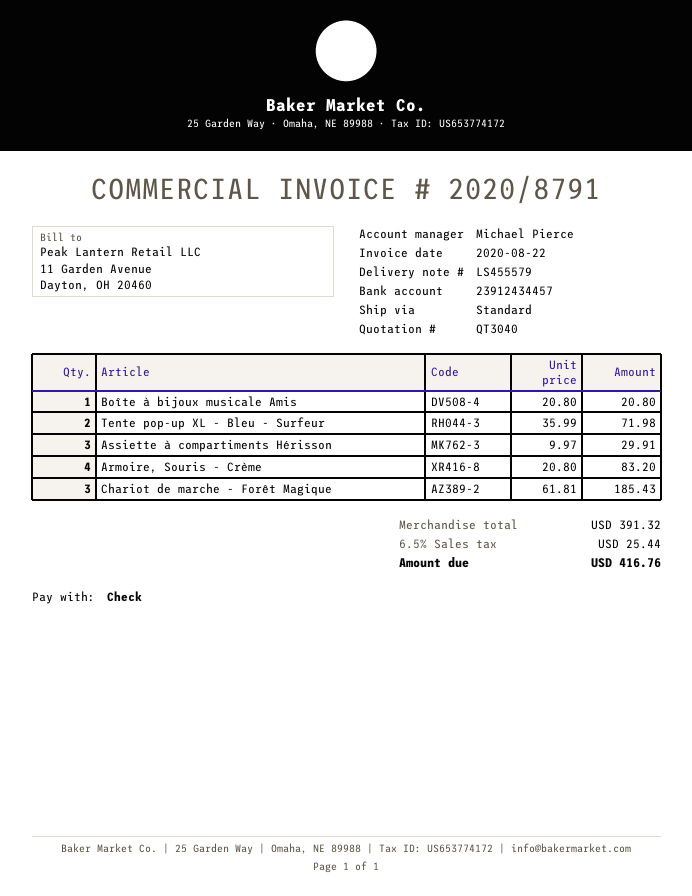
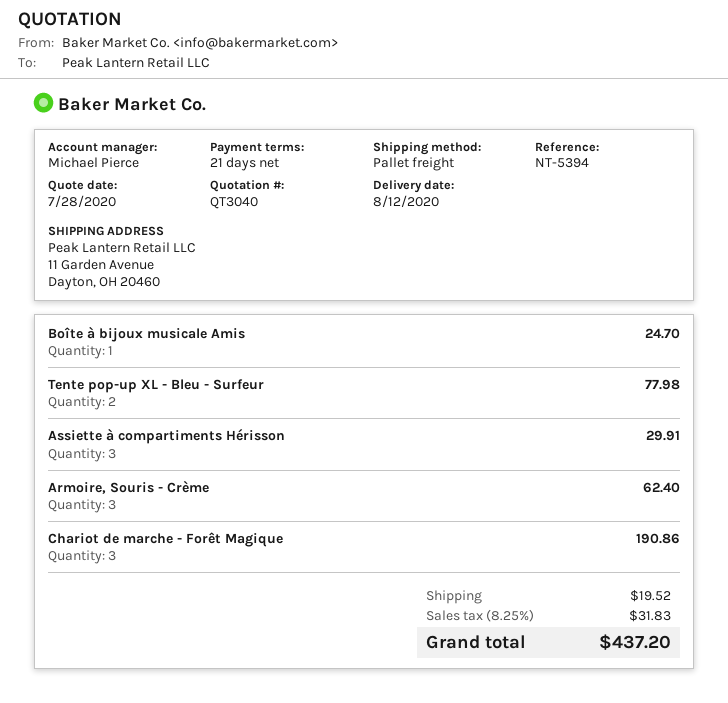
shipping method: standard -> pallet freight
Boîte à bijoux musicale Amis: 1 for 20.80 -> 1 for 24.70
Tente pop-up XL - Bleu - Surfeur: 2 for 71.98 -> 2 for 77.98
Armoire, Souris - Crème: 4 for 83.20 -> 3 for 62.40
Chariot de marche - Forêt Magique: 3 for 185.43 -> 3 for 190.86
shipping: none -> 19.52
tax: 6.5% = 25.44 -> 8.25% = 31.83
total: 416.76 -> 437.20

